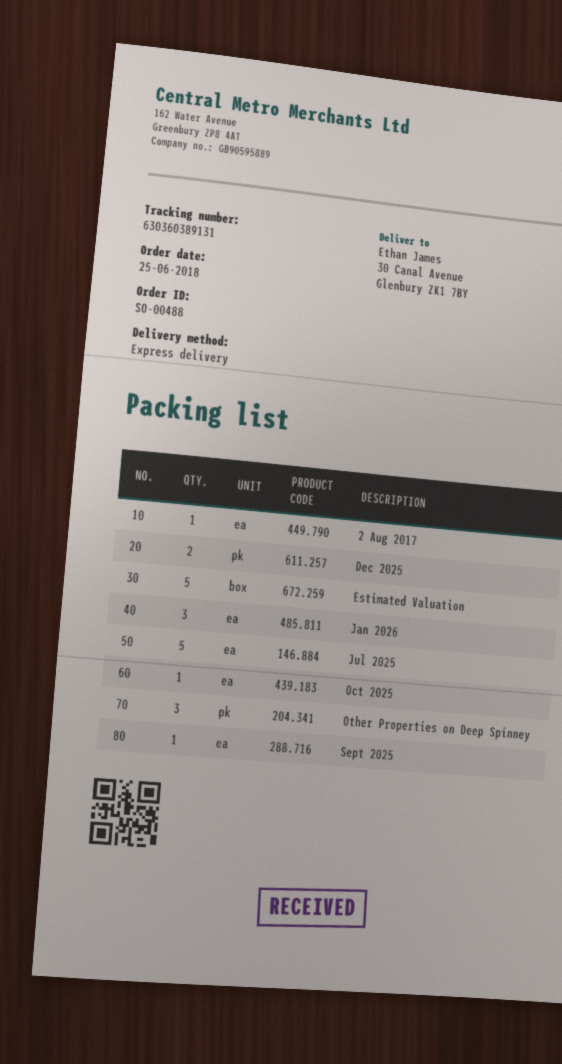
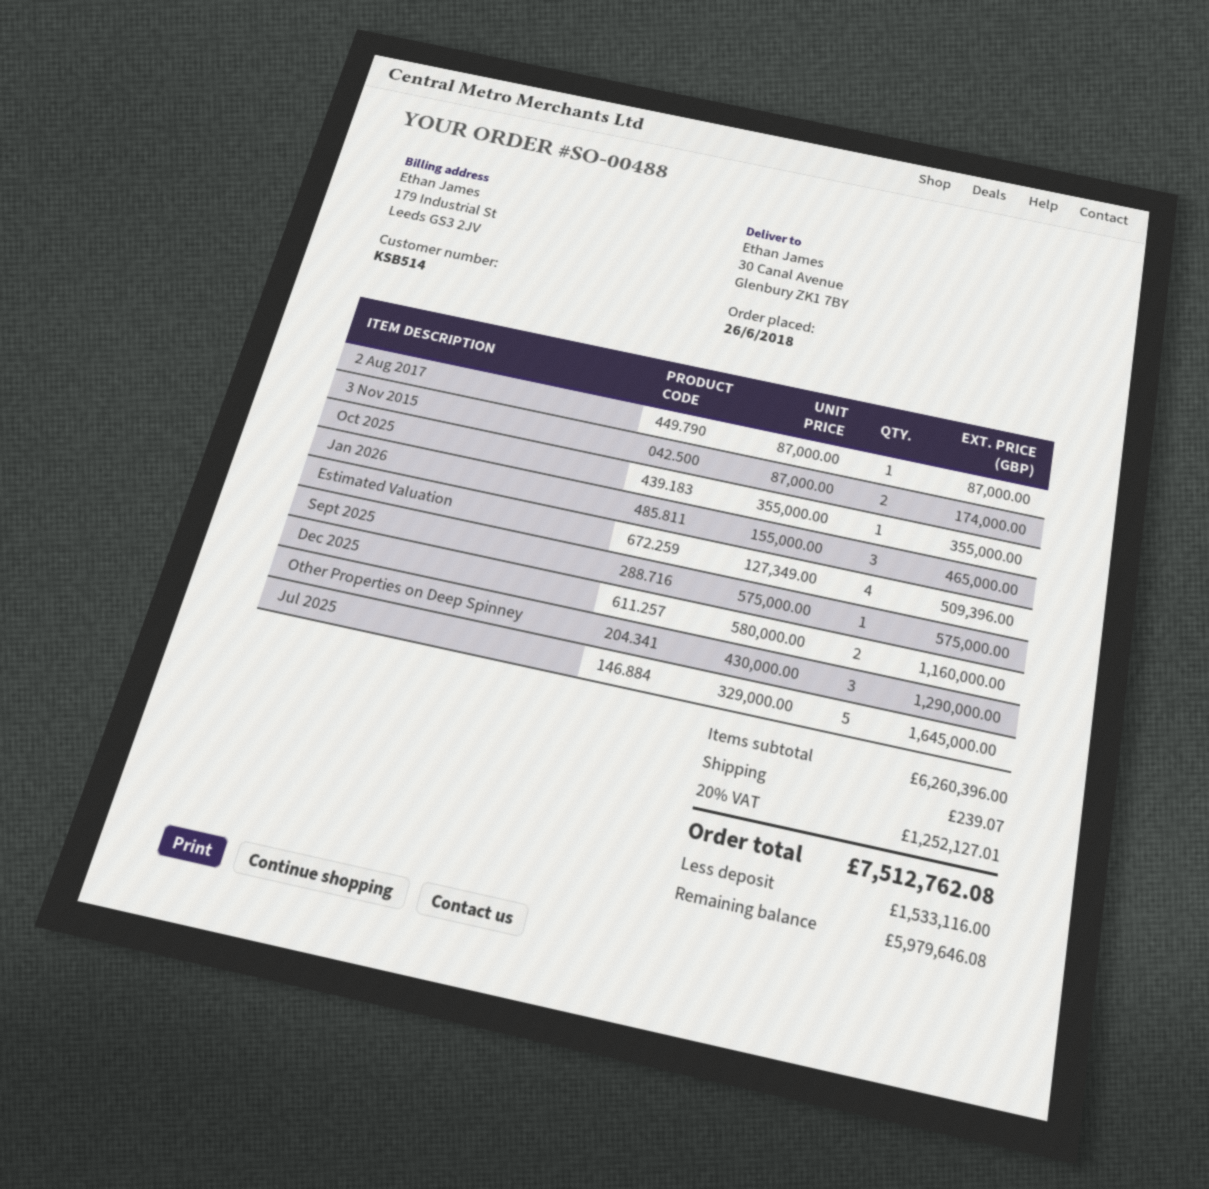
order date: 2018-06-25 -> 2018-06-26
Estimated Valuation: 5 -> 4
3 Nov 2015: none -> 2

